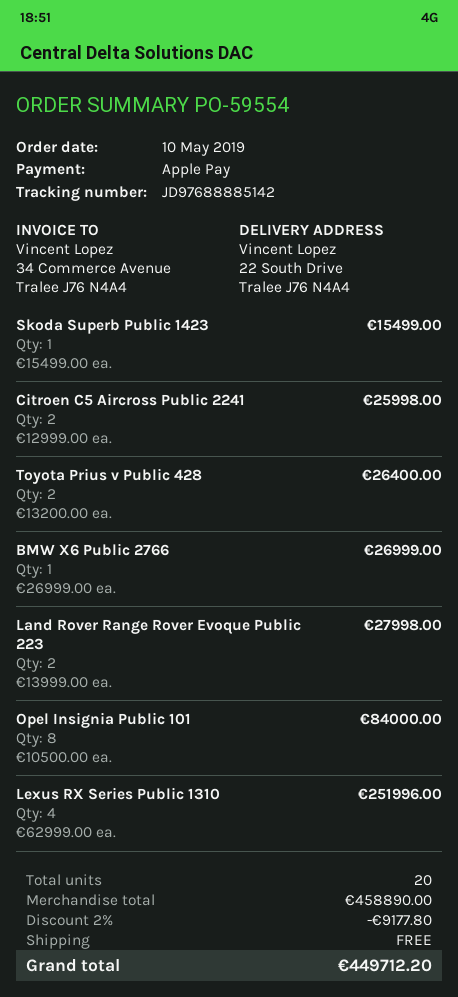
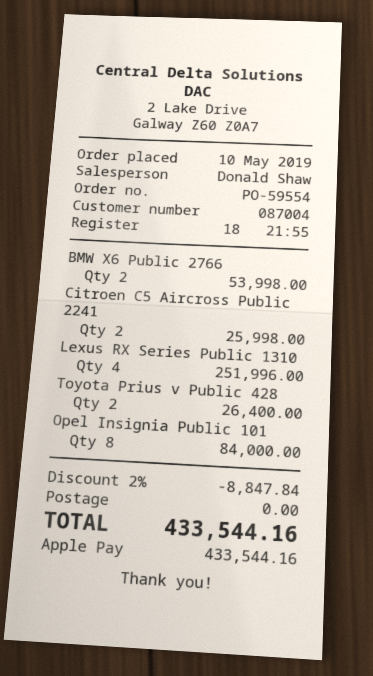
Skoda Superb Public 1423: 1 for 15499.00 -> none
BMW X6 Public 2766: 1 for 26999.00 -> 2 for 53998.00
Land Rover Range Rover Evoque Public 223: 2 for 27998.00 -> none
discount: 2% = 9177.80 -> 2% = 8847.84
total: 449712.20 -> 433544.16

